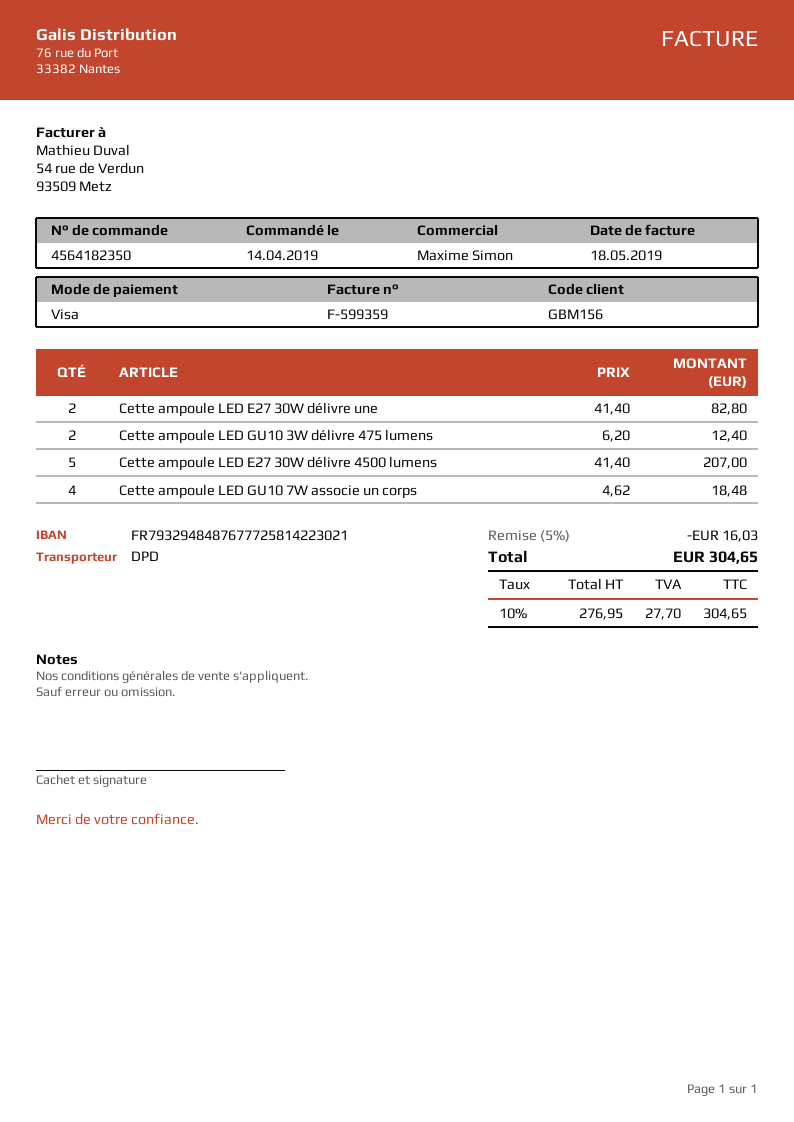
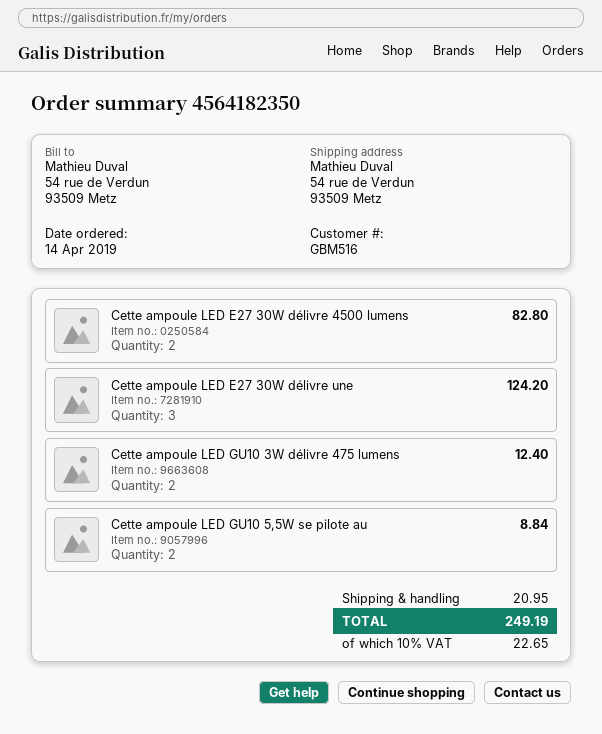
customer number: GBM156 -> GBM516
Cette ampoule LED E27 30W délivre une: 2 for 82.80 -> 3 for 124.20
Cette ampoule LED E27 30W délivre 4500 lumens: 5 for 207.00 -> 2 for 82.80
Cette ampoule LED GU10 7W associe un corps: 4 for 18.48 -> none
Cette ampoule LED GU10 5,5W se pilote au: none -> 2 for 8.84
discount: 5% = 16.03 -> none
shipping: none -> 20.95
tax: 10% = 27.70 -> 10% = 22.65
total: 304.65 -> 249.19

